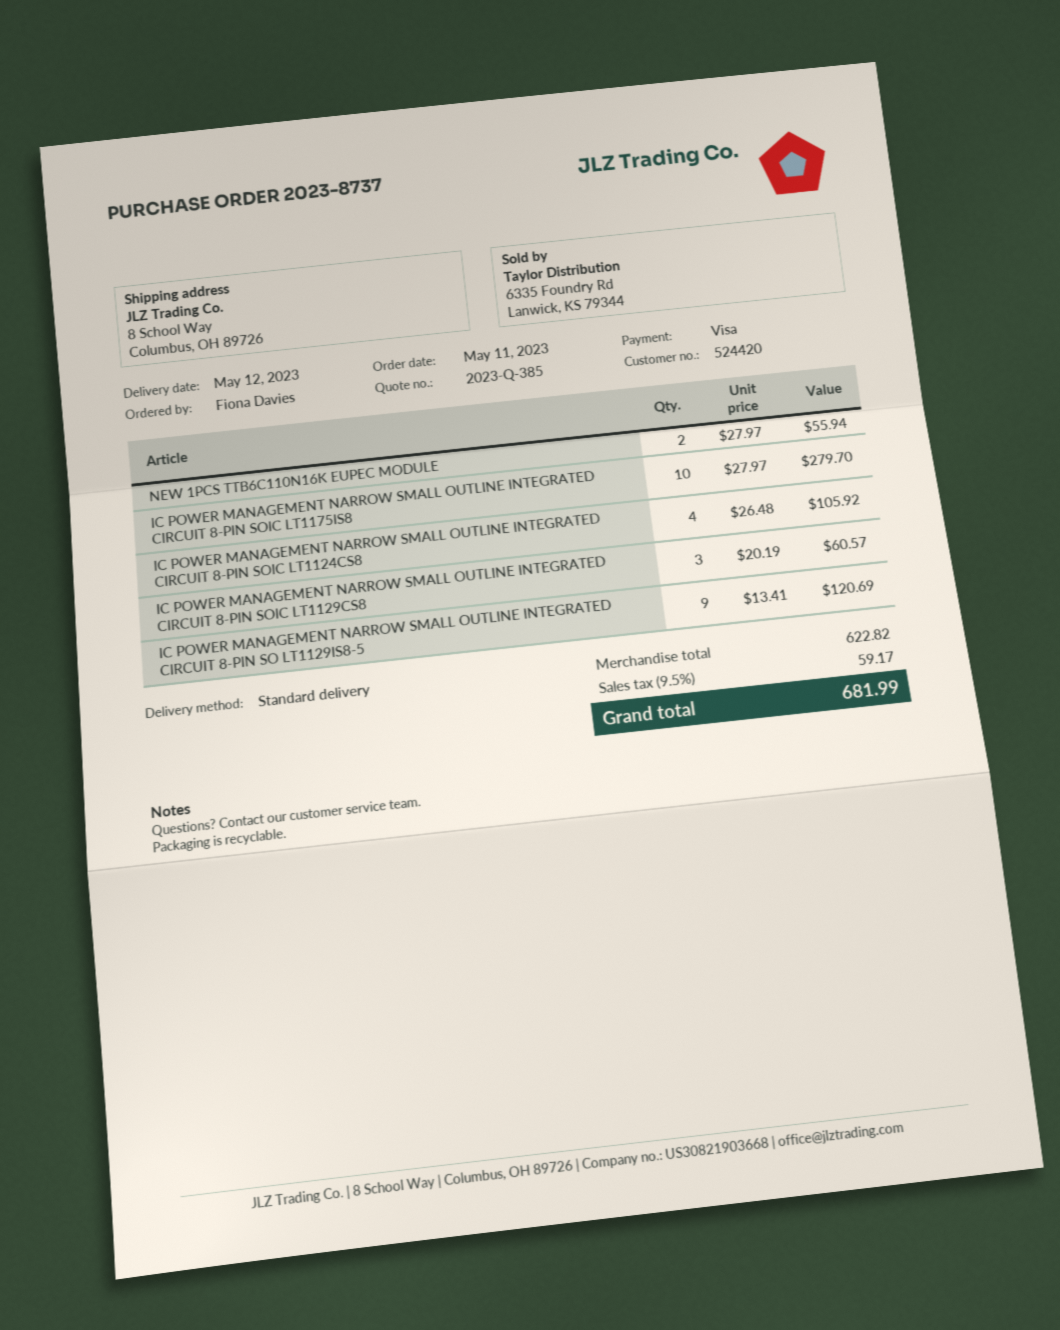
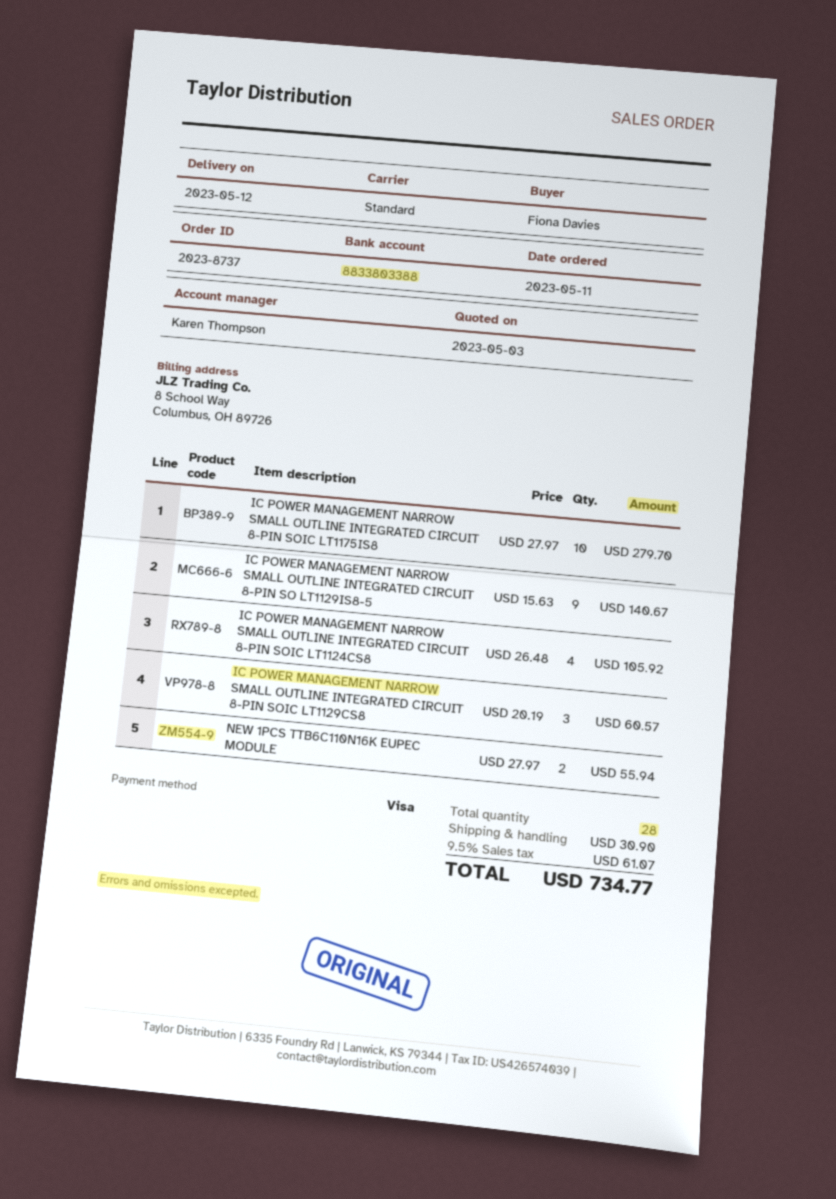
IC POWER MANAGEMENT NARROW SMALL OUTLINE INTEGRATED CIRCUIT 8-PIN SO LT1129IS8-5: 9 x 13.41 = 120.69 -> 9 x 15.63 = 140.67
shipping: none -> 30.90
tax: 9.5% = 59.17 -> 9.5% = 61.07
total: 681.99 -> 734.77

